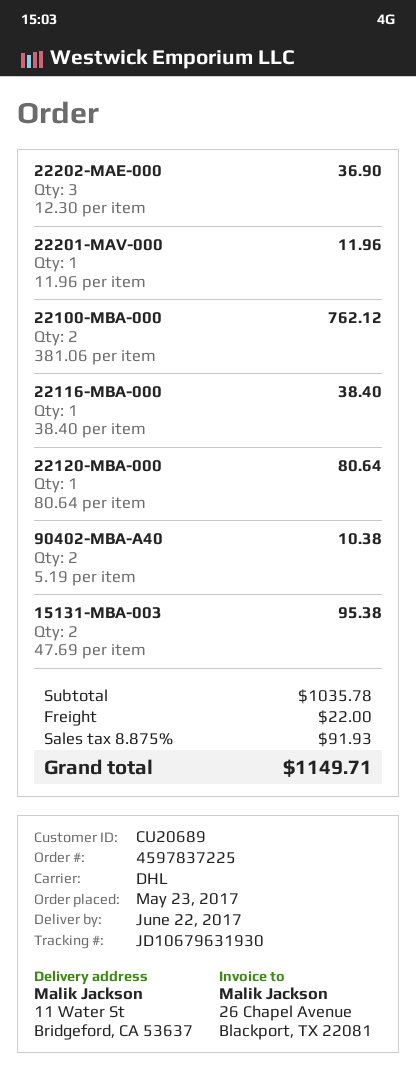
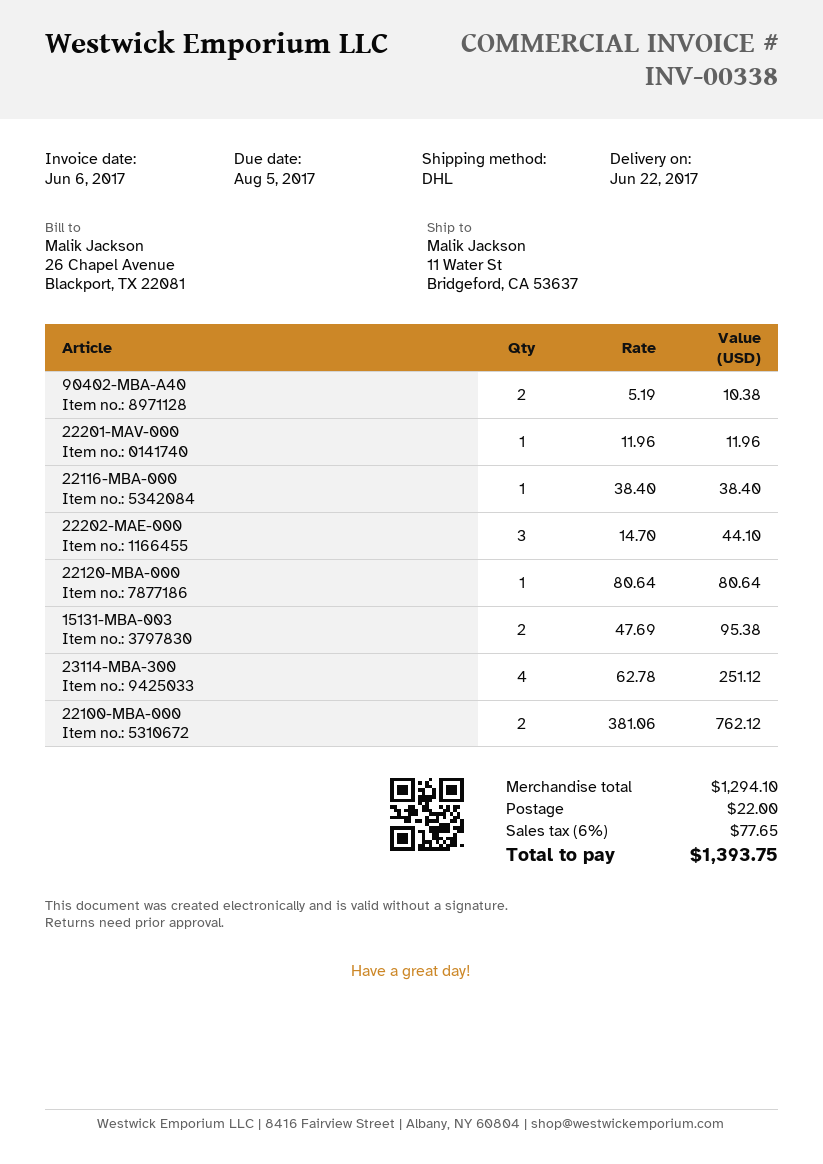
22202-MAE-000: 3 x 12.30 = 36.90 -> 3 x 14.70 = 44.10
23114-MBA-300: none -> 4 x 62.78 = 251.12
subtotal: 1035.78 -> 1294.10
tax: 8.875% = 91.93 -> 6% = 77.65
total: 1149.71 -> 1393.75

